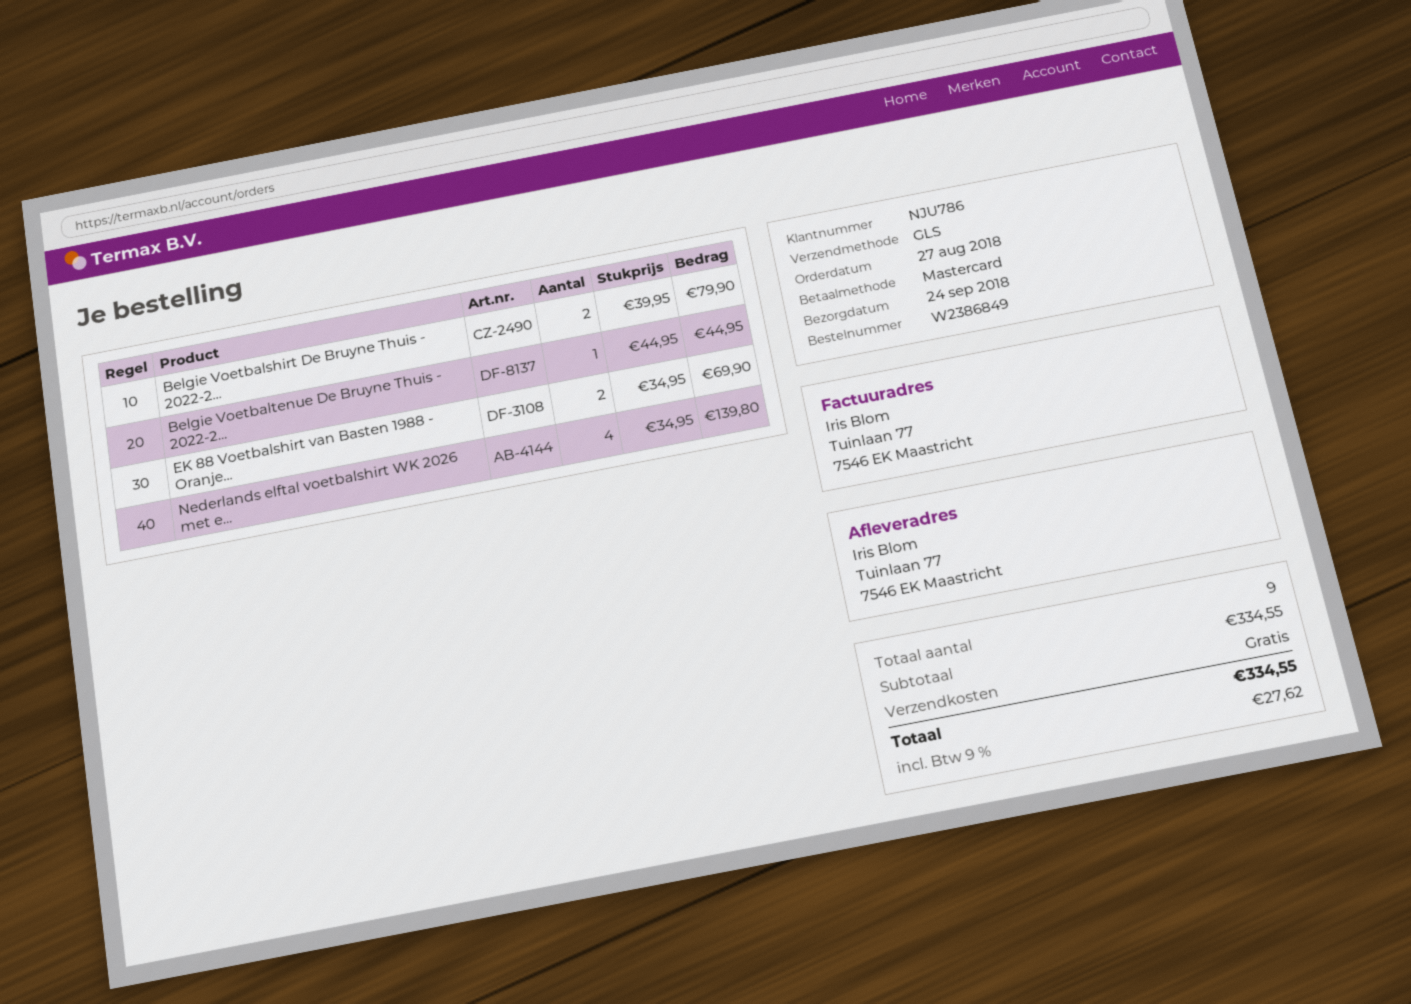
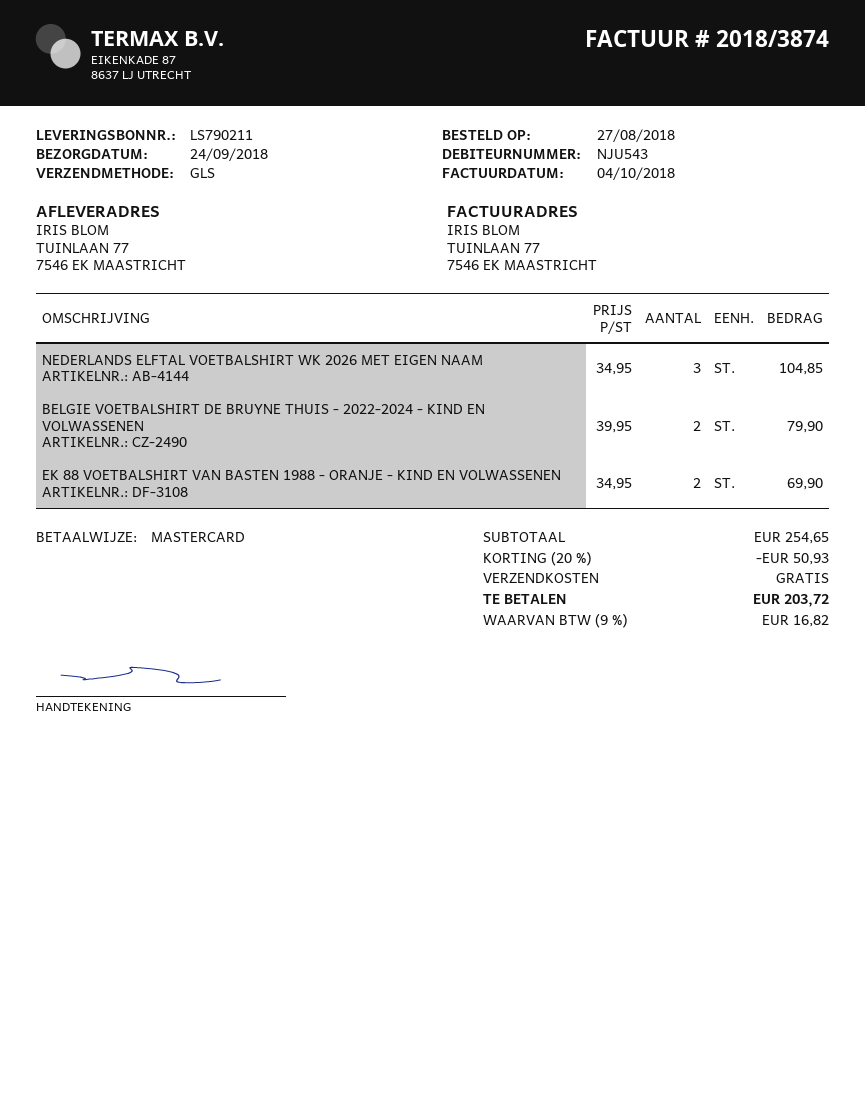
customer number: NJU786 -> NJU543
Belgie Voetbaltenue De Bruyne Thuis - 2022-2...: 1 x 44.95 = 44.95 -> none
Nederlands elftal voetbalshirt WK 2026 met e...: 4 x 34.95 = 139.80 -> 3 x 34.95 = 104.85
subtotal: 334.55 -> 254.65
discount: none -> 20% = 50.93
tax: 9% = 27.62 -> 9% = 16.82
total: 334.55 -> 203.72

